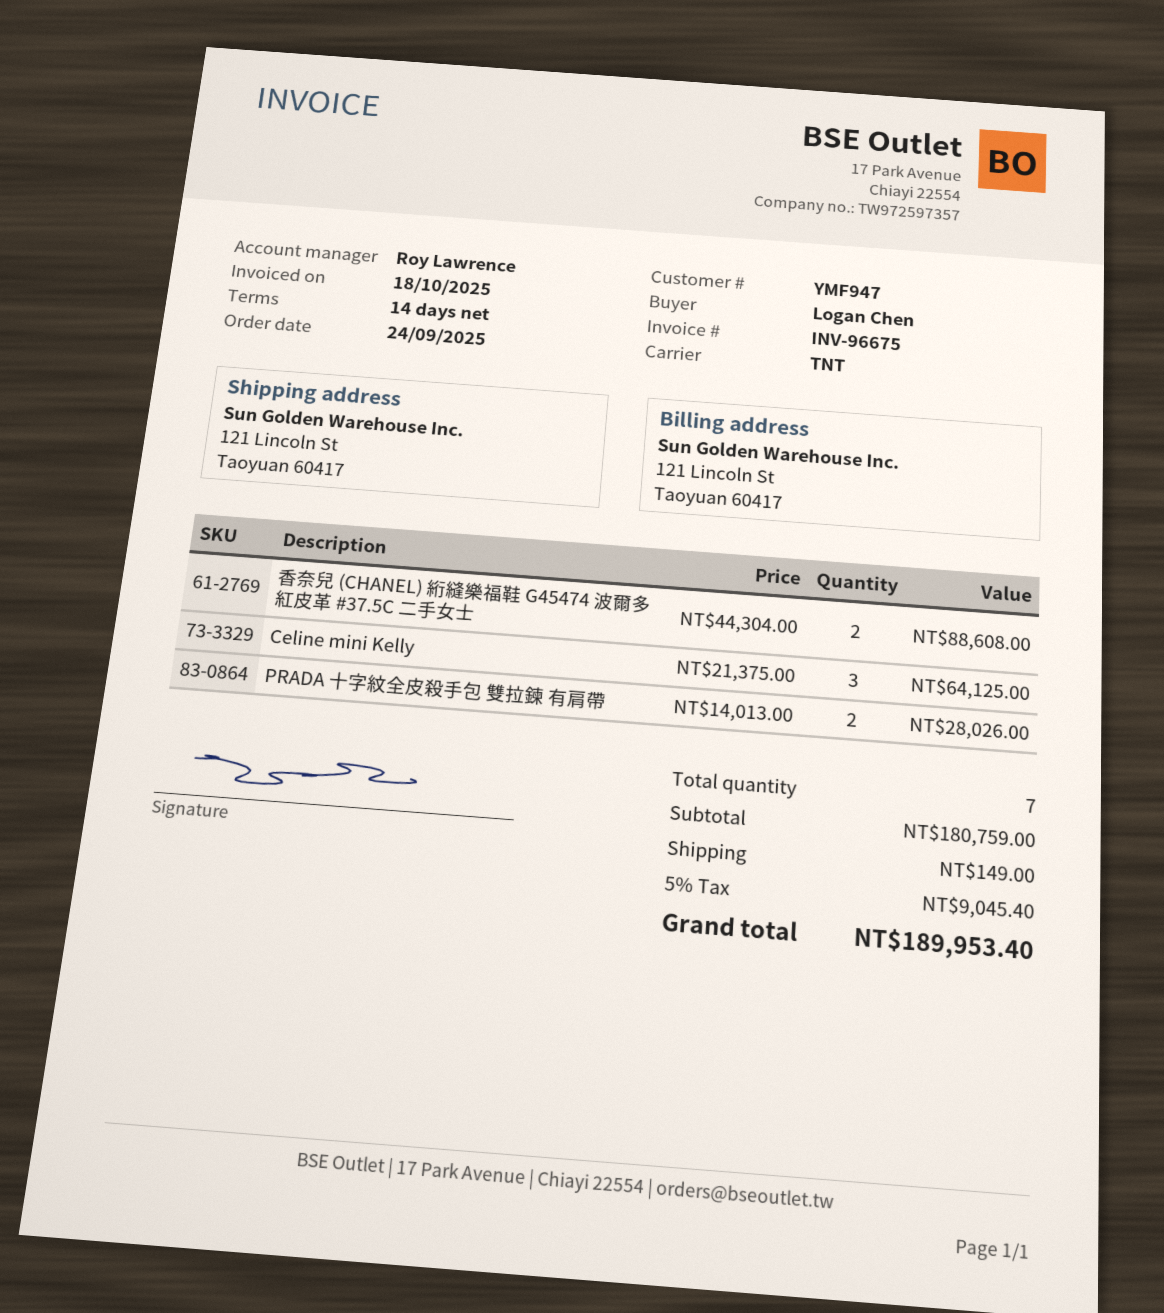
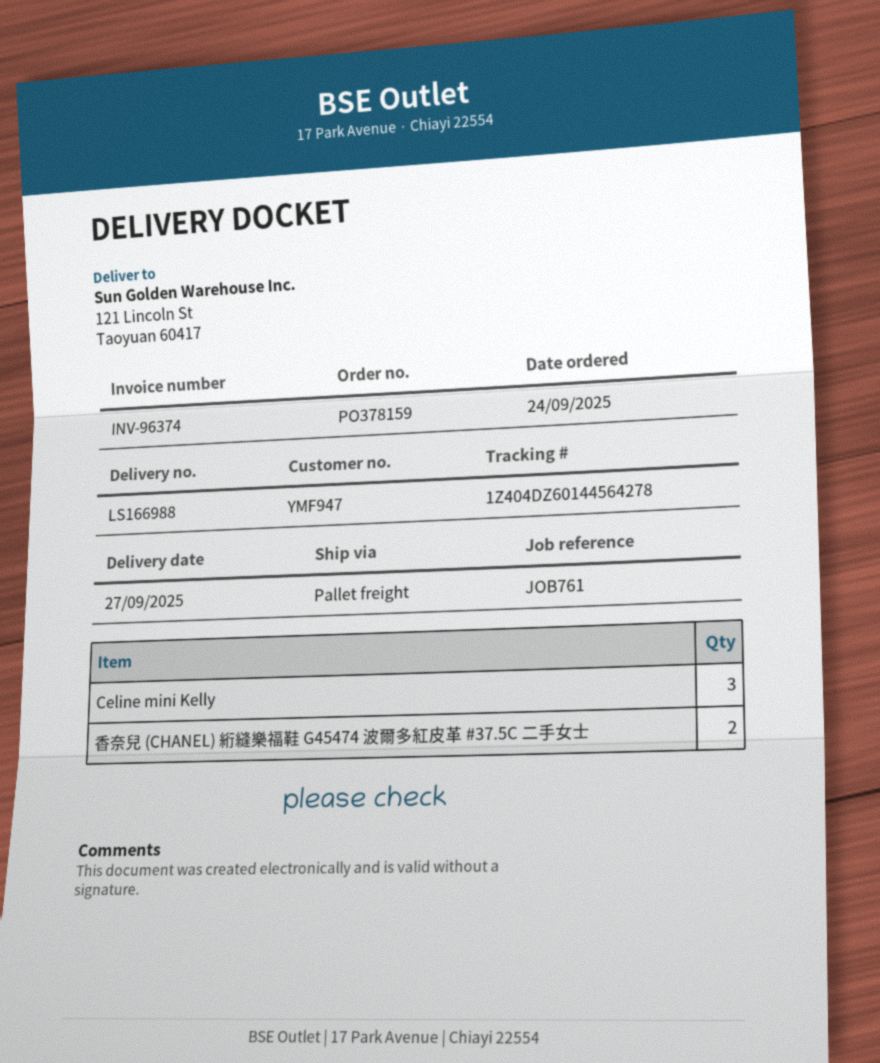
invoice number: INV-96675 -> INV-96374
shipping method: TNT -> pallet freight
PRADA 十字紋全皮殺手包 雙拉鍊 有肩帶: 2 -> none

